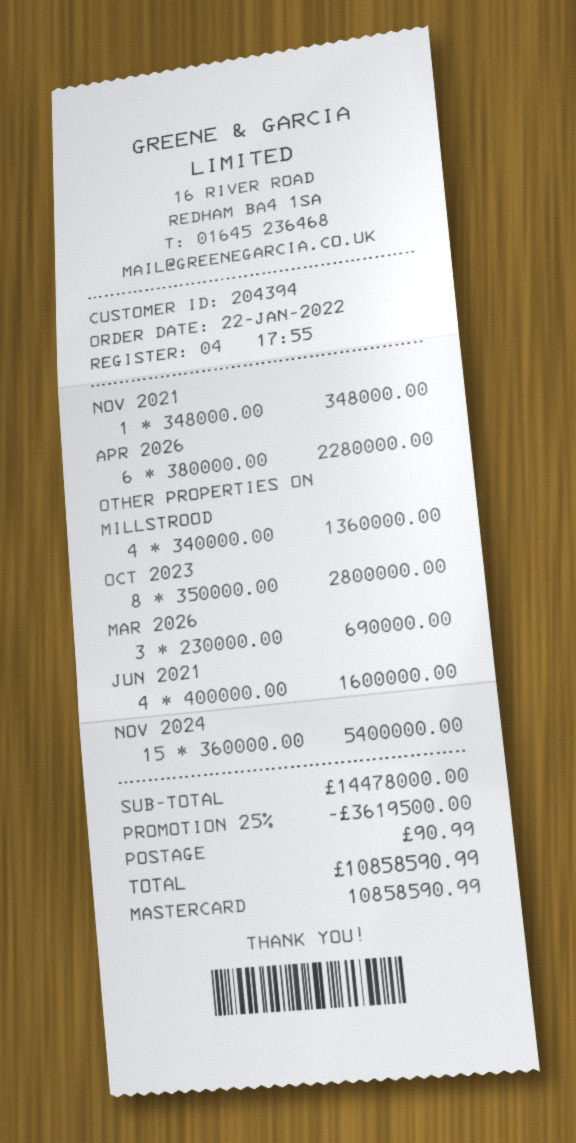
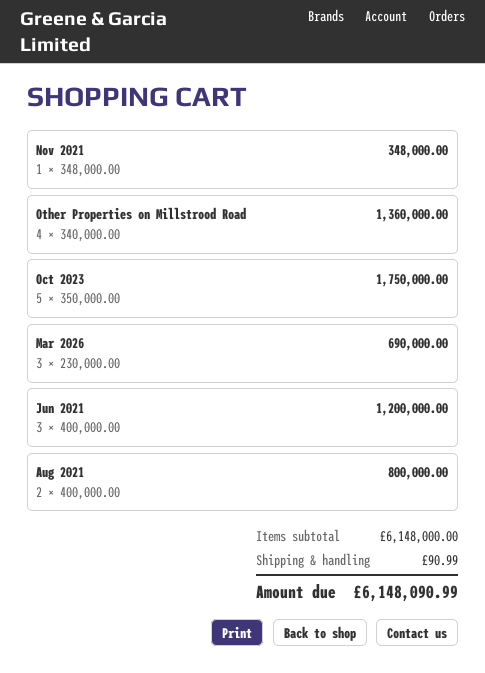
APR 2026: 6 x 380000.00 = 2280000.00 -> none
OCT 2023: 8 x 350000.00 = 2800000.00 -> 5 x 350000.00 = 1750000.00
JUN 2021: 4 x 400000.00 = 1600000.00 -> 3 x 400000.00 = 1200000.00
NOV 2024: 15 x 360000.00 = 5400000.00 -> none
Aug 2021: none -> 2 x 400000.00 = 800000.00
subtotal: 14478000.00 -> 6148000.00
discount: 25% = 3619500.00 -> none
total: 10858590.99 -> 6148090.99

